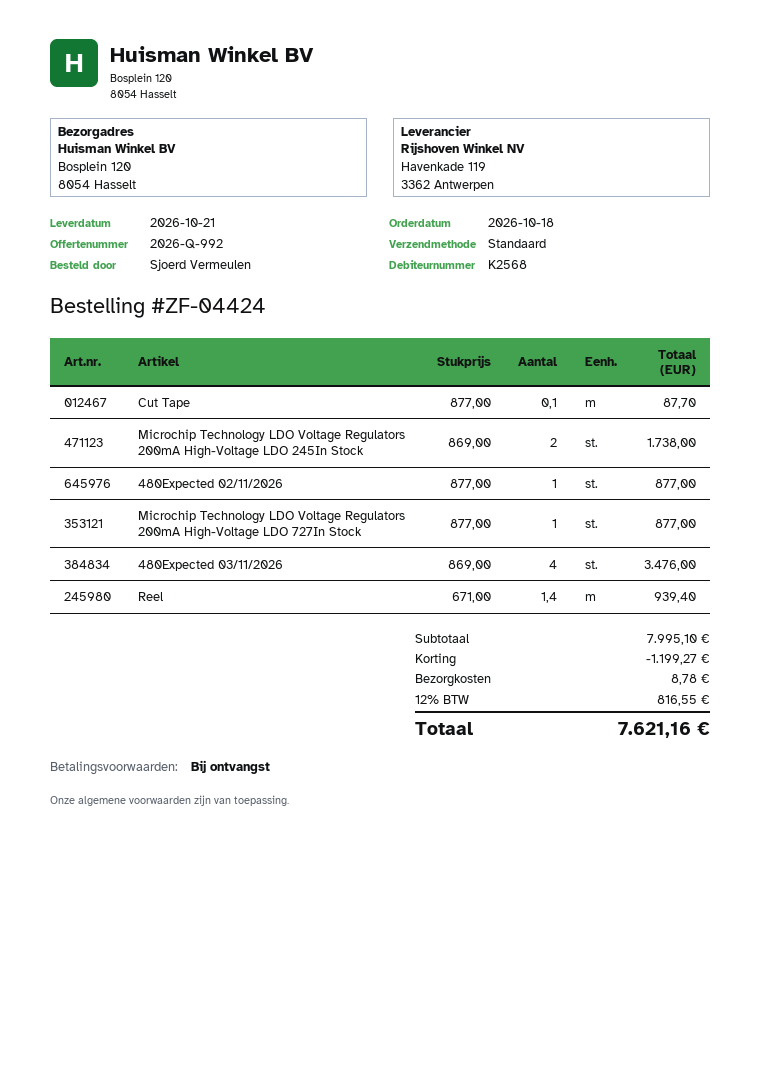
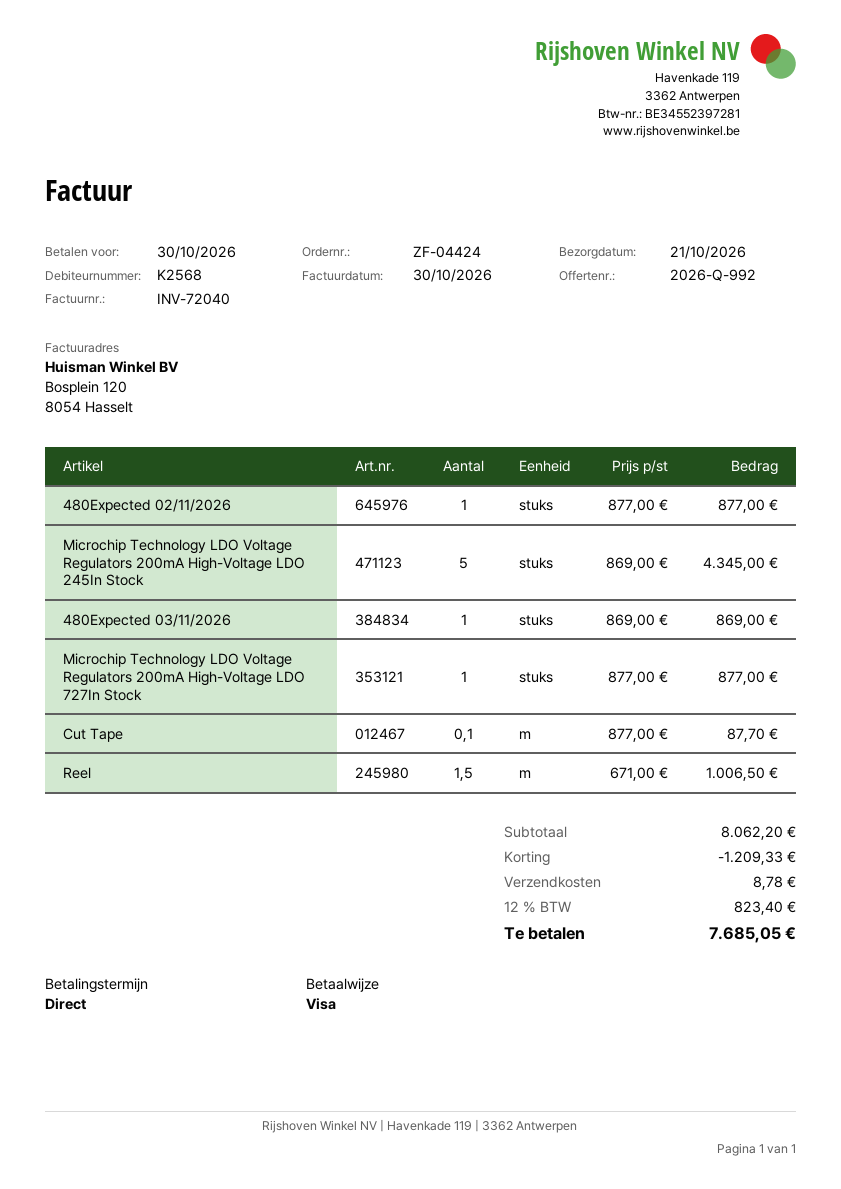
Microchip Technology LDO Voltage Regulators 200mA High-Voltage LDO 245In Stock: 2 x 869.00 = 1738.00 -> 5 x 869.00 = 4345.00
480Expected 03/11/2026: 4 x 869.00 = 3476.00 -> 1 x 869.00 = 869.00
Reel: 1.4 x 671.00 = 939.40 -> 1.5 x 671.00 = 1006.50
subtotal: 7995.10 -> 8062.20
discount: 1199.27 -> 1209.33
tax: 12% = 816.55 -> 12% = 823.40
total: 7621.16 -> 7685.05

